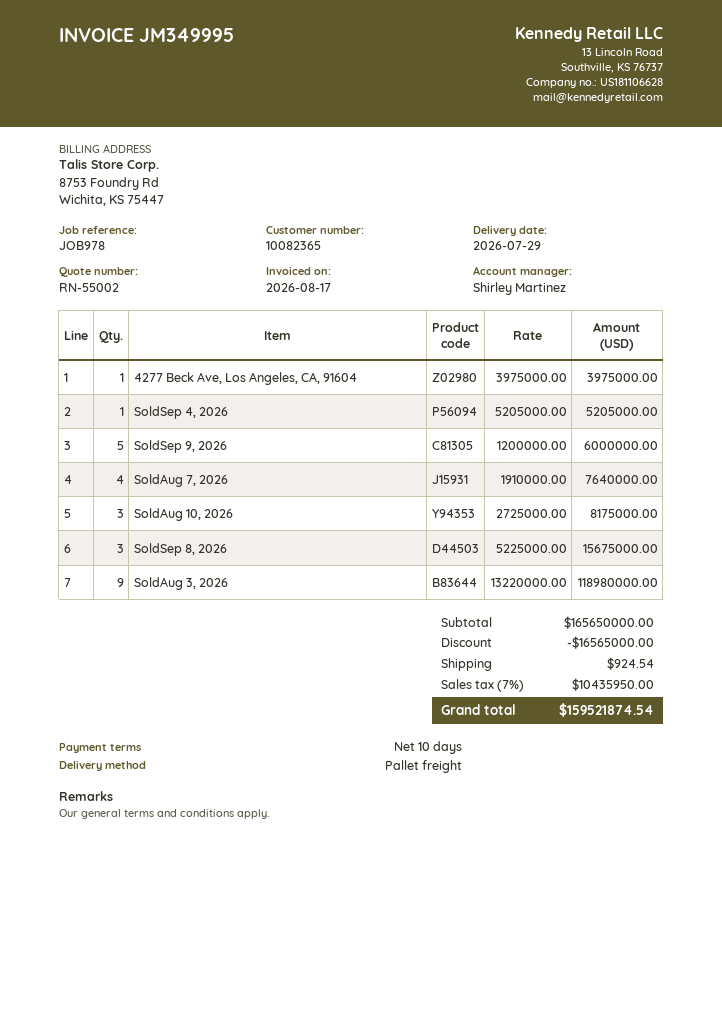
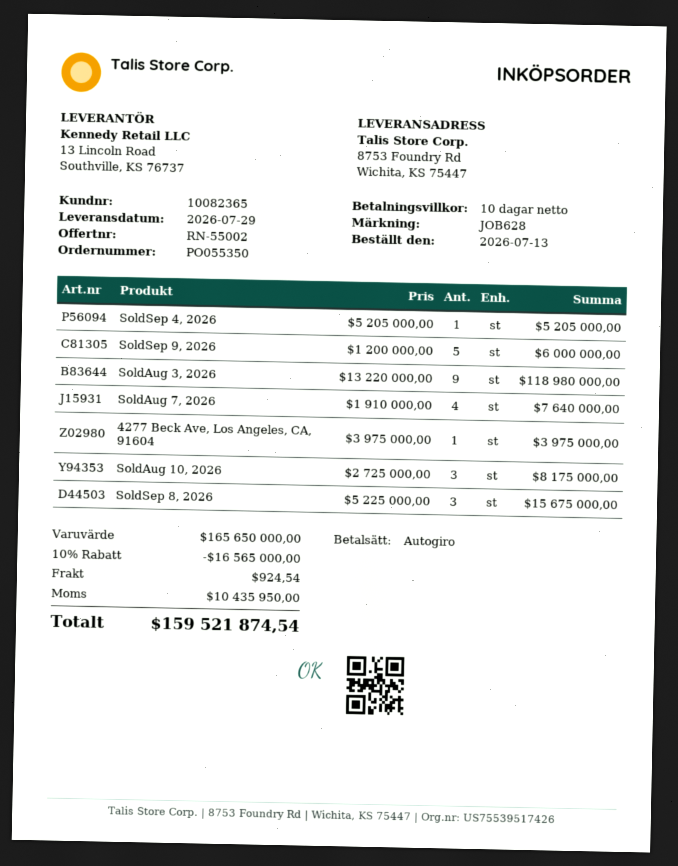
reference: JOB978 -> JOB628

